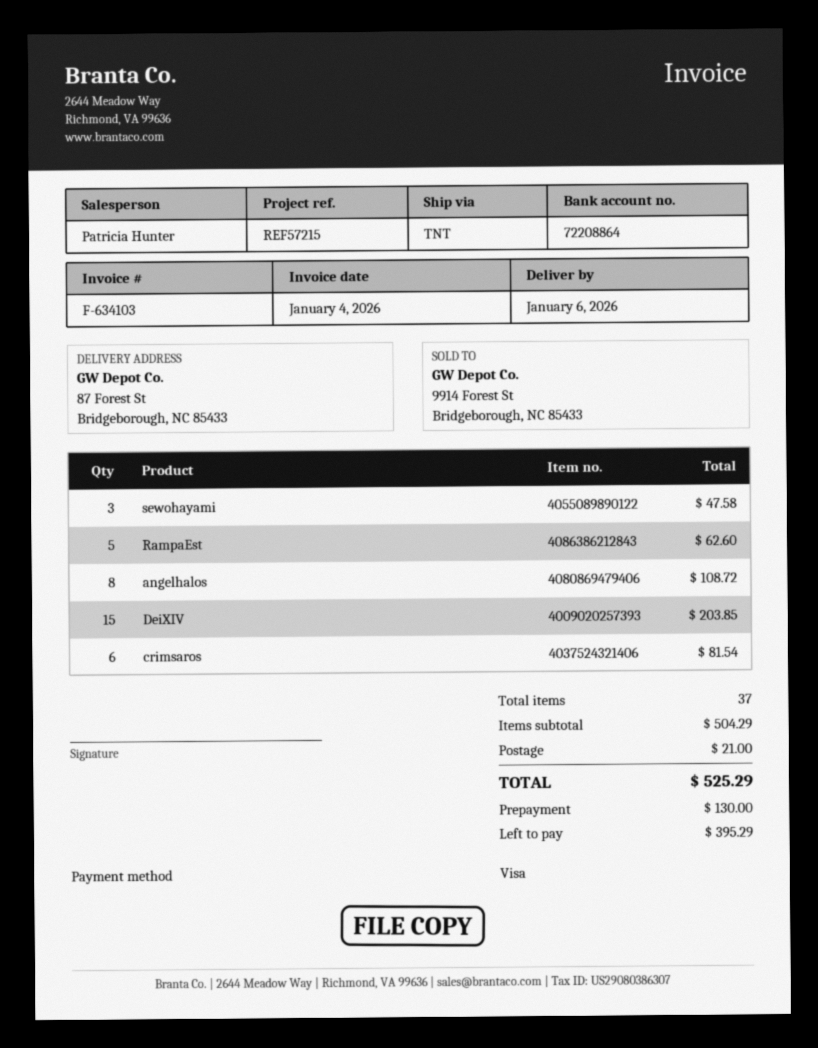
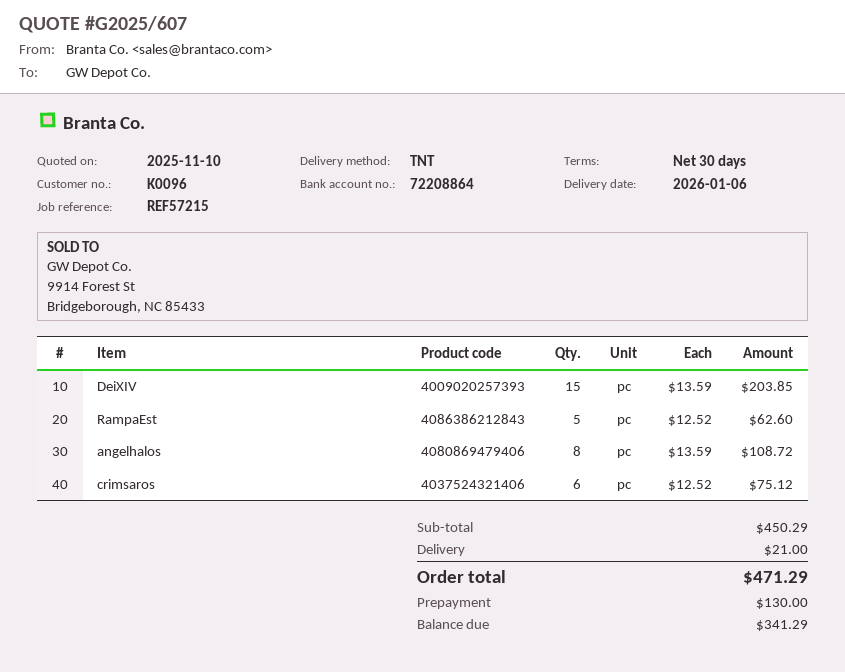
sewohayami: 3 for 47.58 -> none
crimsaros: 6 for 81.54 -> 6 for 75.12
subtotal: 504.29 -> 450.29
total: 525.29 -> 471.29
balance: 395.29 -> 341.29

